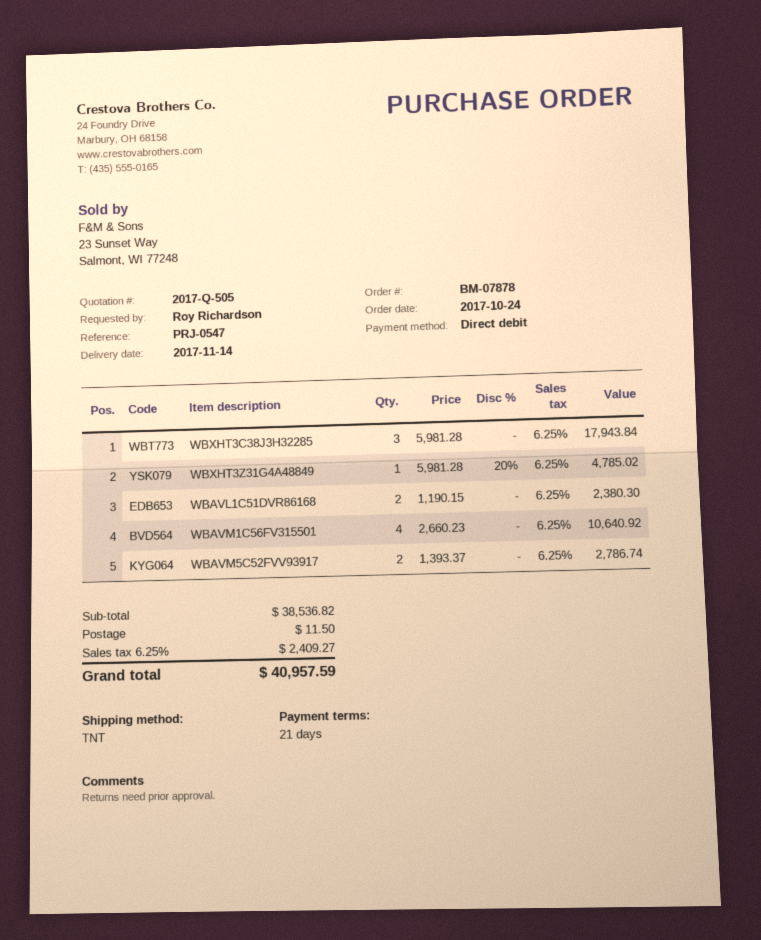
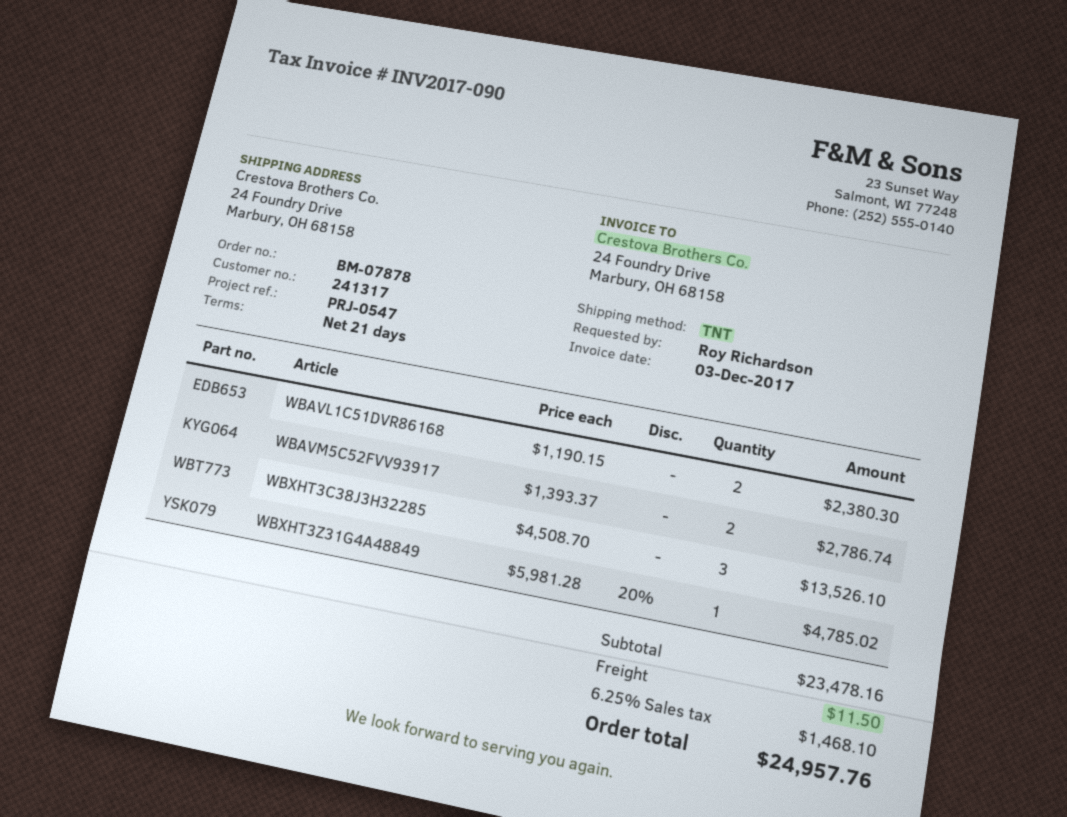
WBXHT3C38J3H32285: 3 x 5981.28 = 17943.84 -> 3 x 4508.70 = 13526.10
WBAVM1C56FV315501: 4 x 2660.23 = 10640.92 -> none
subtotal: 38536.82 -> 23478.16
tax: 6.25% = 2409.27 -> 6.25% = 1468.10
total: 40957.59 -> 24957.76

